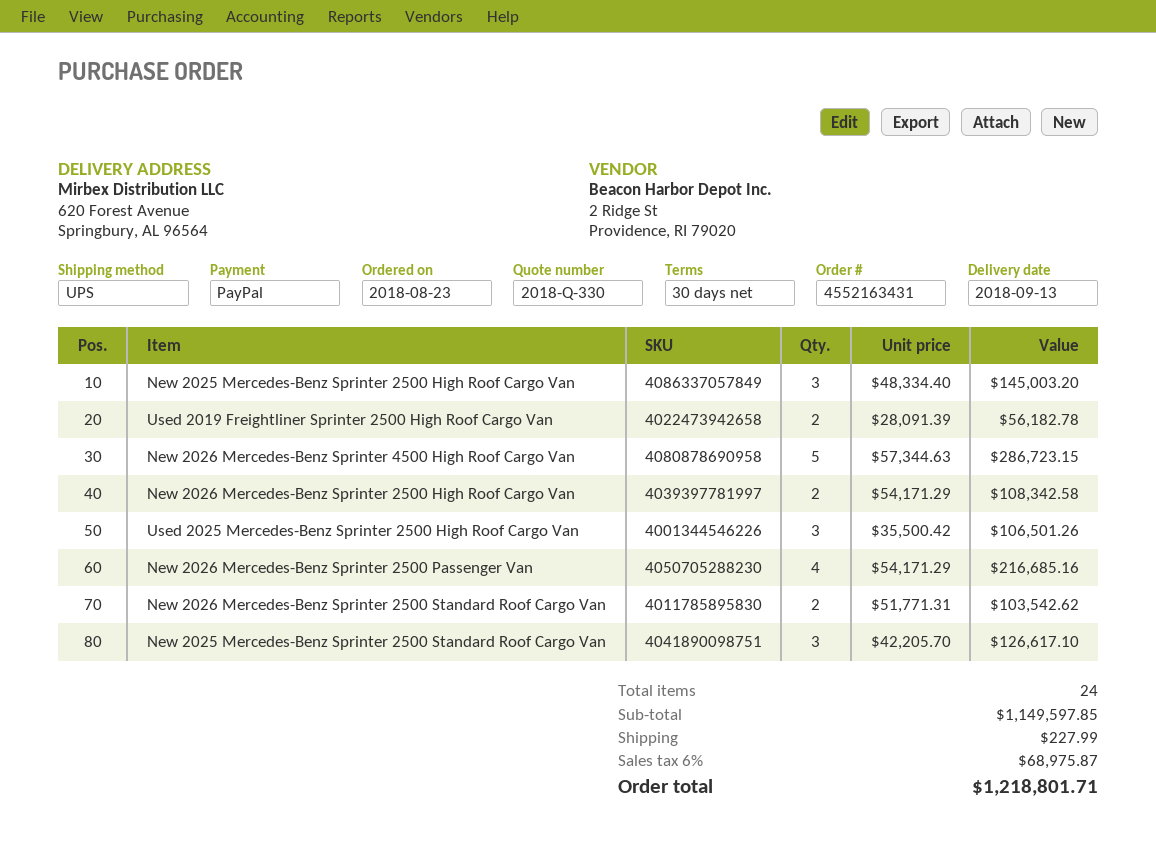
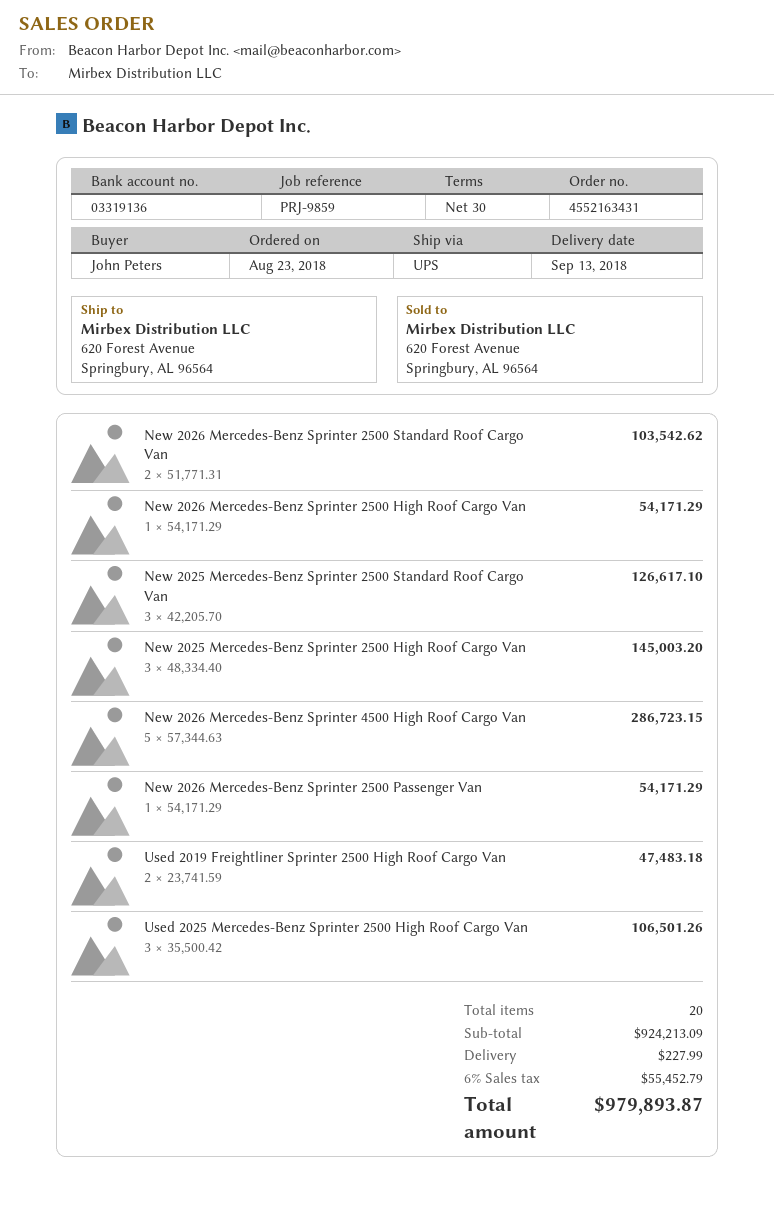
Used 2019 Freightliner Sprinter 2500 High Roof Cargo Van: 2 x 28091.39 = 56182.78 -> 2 x 23741.59 = 47483.18
New 2026 Mercedes-Benz Sprinter 2500 High Roof Cargo Van: 2 x 54171.29 = 108342.58 -> 1 x 54171.29 = 54171.29
New 2026 Mercedes-Benz Sprinter 2500 Passenger Van: 4 x 54171.29 = 216685.16 -> 1 x 54171.29 = 54171.29
total quantity: 24 -> 20
subtotal: 1149597.85 -> 924213.09
tax: 6% = 68975.87 -> 6% = 55452.79
total: 1218801.71 -> 979893.87

